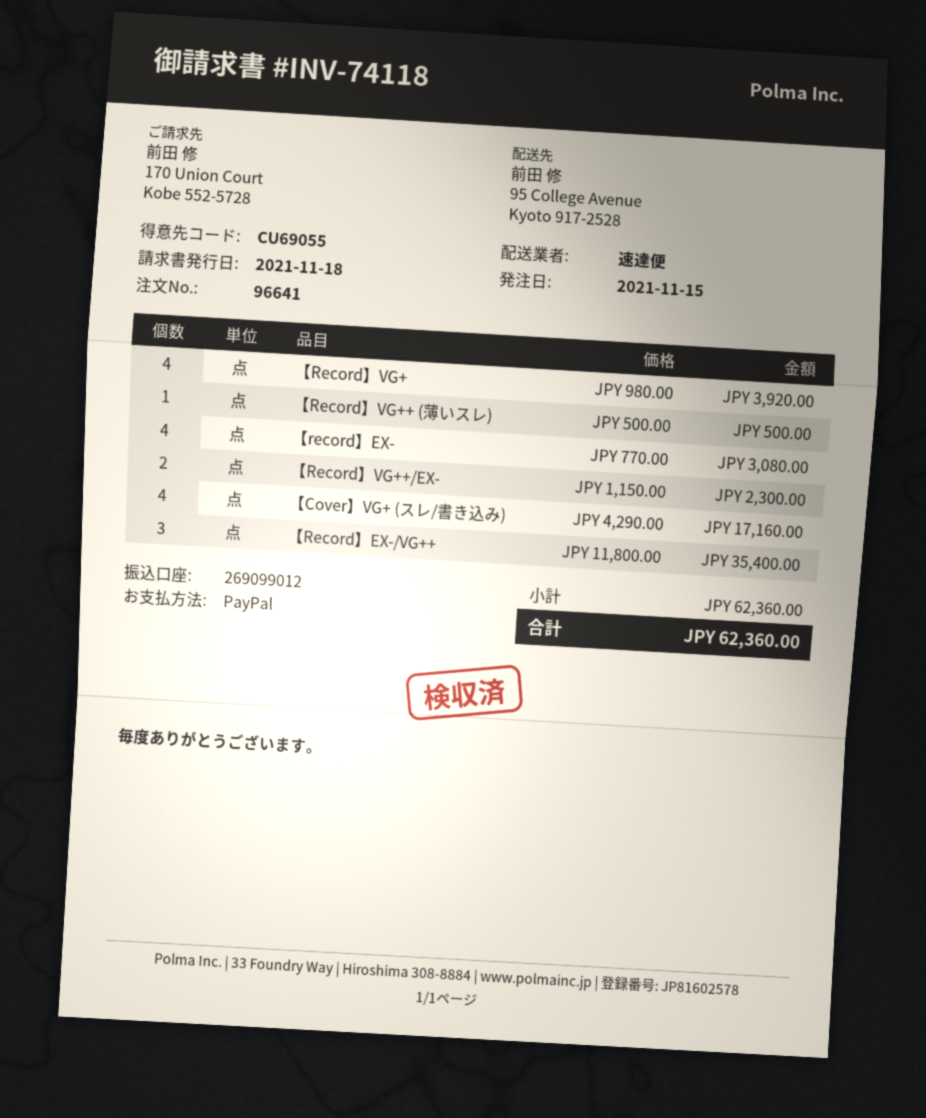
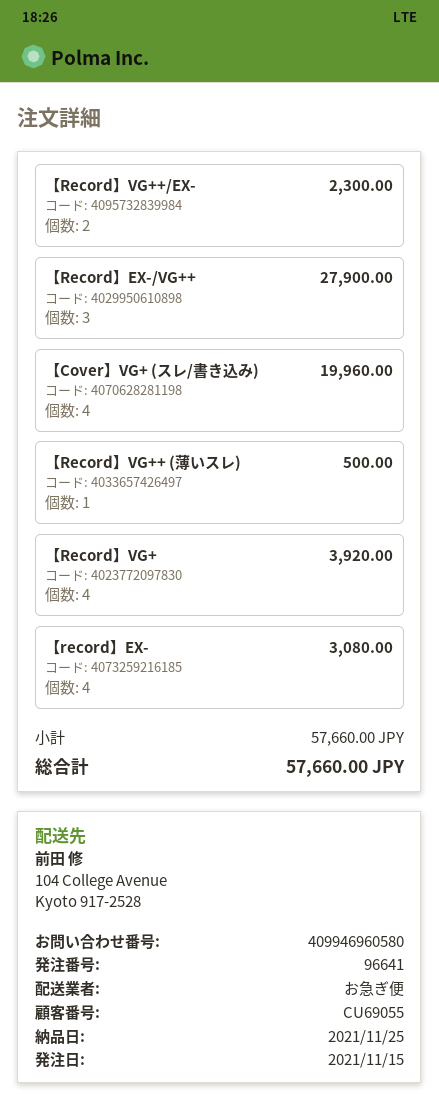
ship to: 95 College Avenue, Kyoto 917-2528 -> 104 College Avenue, Kyoto 917-2528
【Cover】VG+ (スレ/書き込み): 4 for 17160.00 -> 4 for 19960.00
【Record】EX-/VG++: 3 for 35400.00 -> 3 for 27900.00
subtotal: 62360.00 -> 57660.00
total: 62360.00 -> 57660.00

